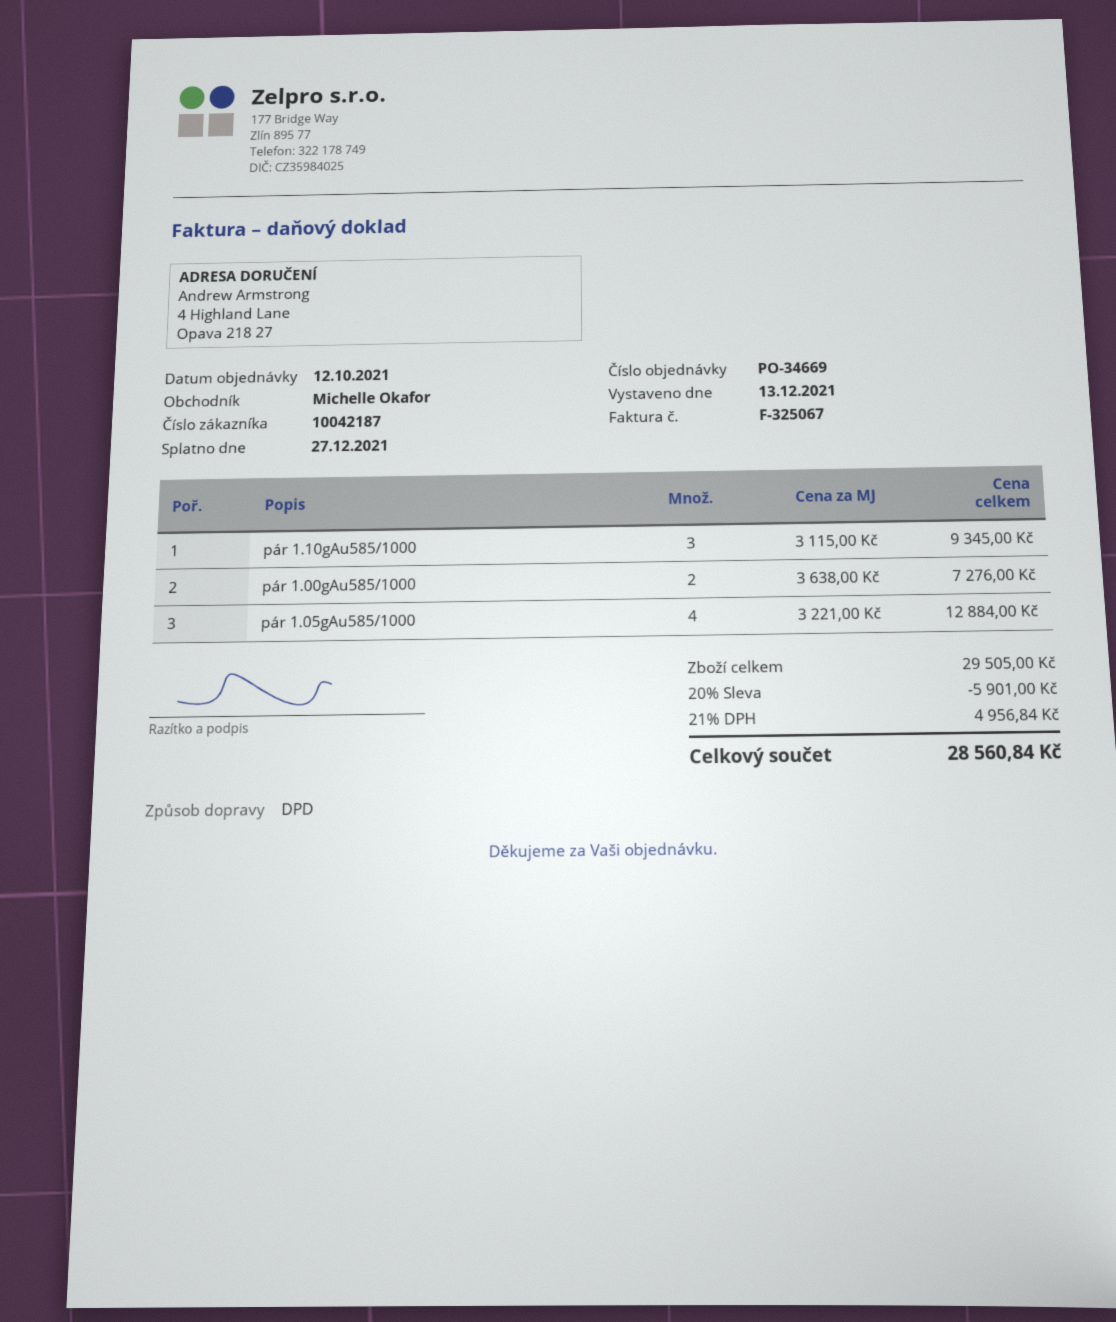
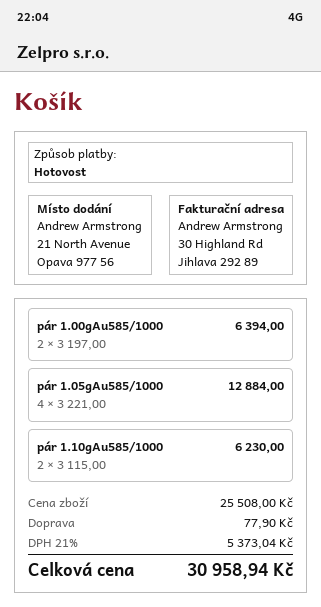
ship to: 4 Highland Lane, Opava 218 27 -> 21 North Avenue, Opava 977 56
pár 1.10gAu585/1000: 3 x 3115.00 = 9345.00 -> 2 x 3115.00 = 6230.00
pár 1.00gAu585/1000: 2 x 3638.00 = 7276.00 -> 2 x 3197.00 = 6394.00
subtotal: 29505.00 -> 25508.00
discount: 20% = 5901.00 -> none
shipping: none -> 77.90
tax: 21% = 4956.84 -> 21% = 5373.04
total: 28560.84 -> 30958.94

